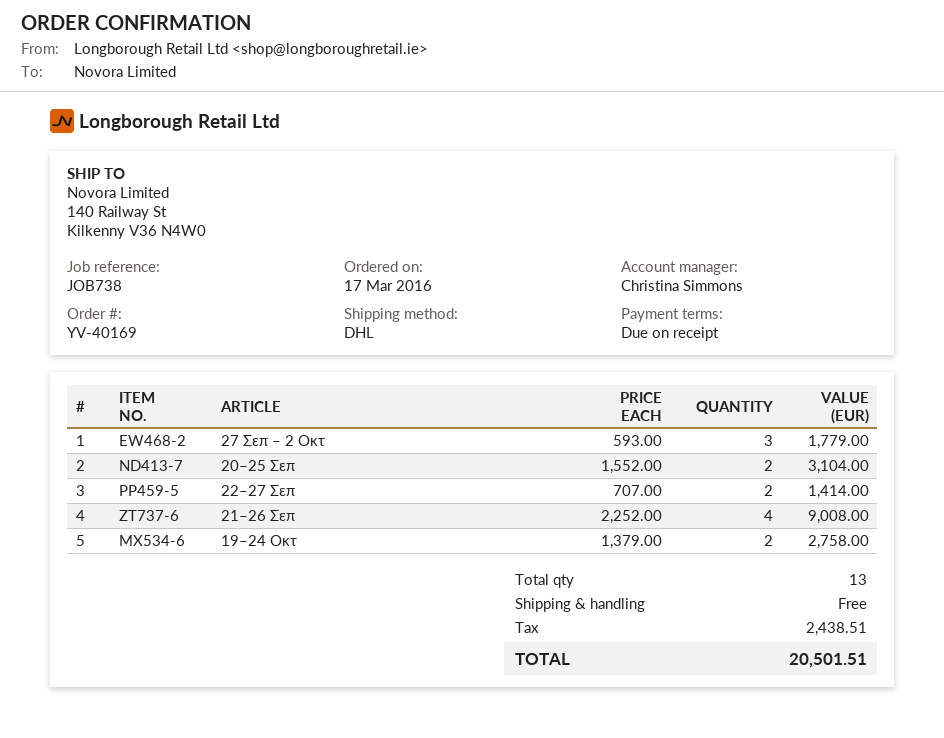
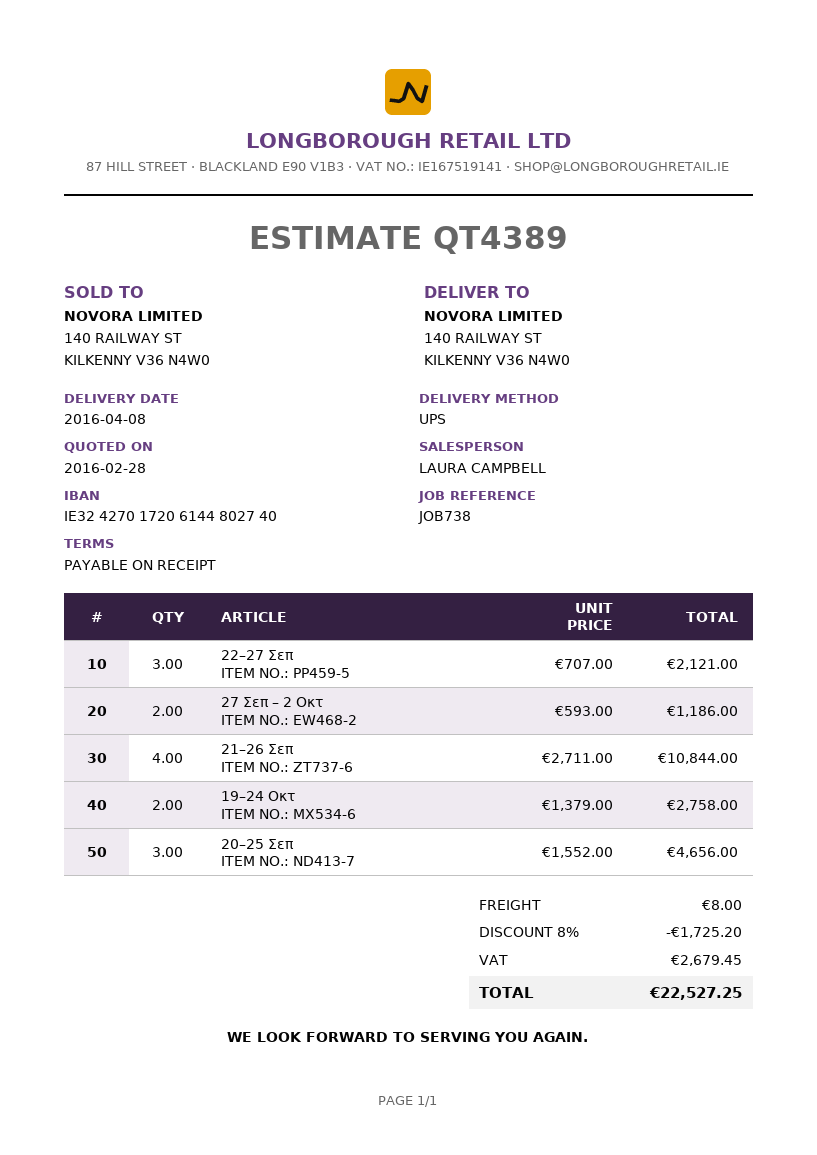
sales rep: Christina Simmons -> LAURA CAMPBELL
shipping method: DHL -> UPS
27 Σεπ – 2 Οκτ: 3 x 593.00 = 1779.00 -> 2 x 593.00 = 1186.00
20–25 Σεπ: 2 x 1552.00 = 3104.00 -> 3 x 1552.00 = 4656.00
22–27 Σεπ: 2 x 707.00 = 1414.00 -> 3 x 707.00 = 2121.00
21–26 Σεπ: 4 x 2252.00 = 9008.00 -> 4 x 2711.00 = 10844.00
discount: none -> 8% = 1725.20
shipping: 0.00 -> 8.00
tax: 2438.51 -> 2679.45
total: 20501.51 -> 22527.25

